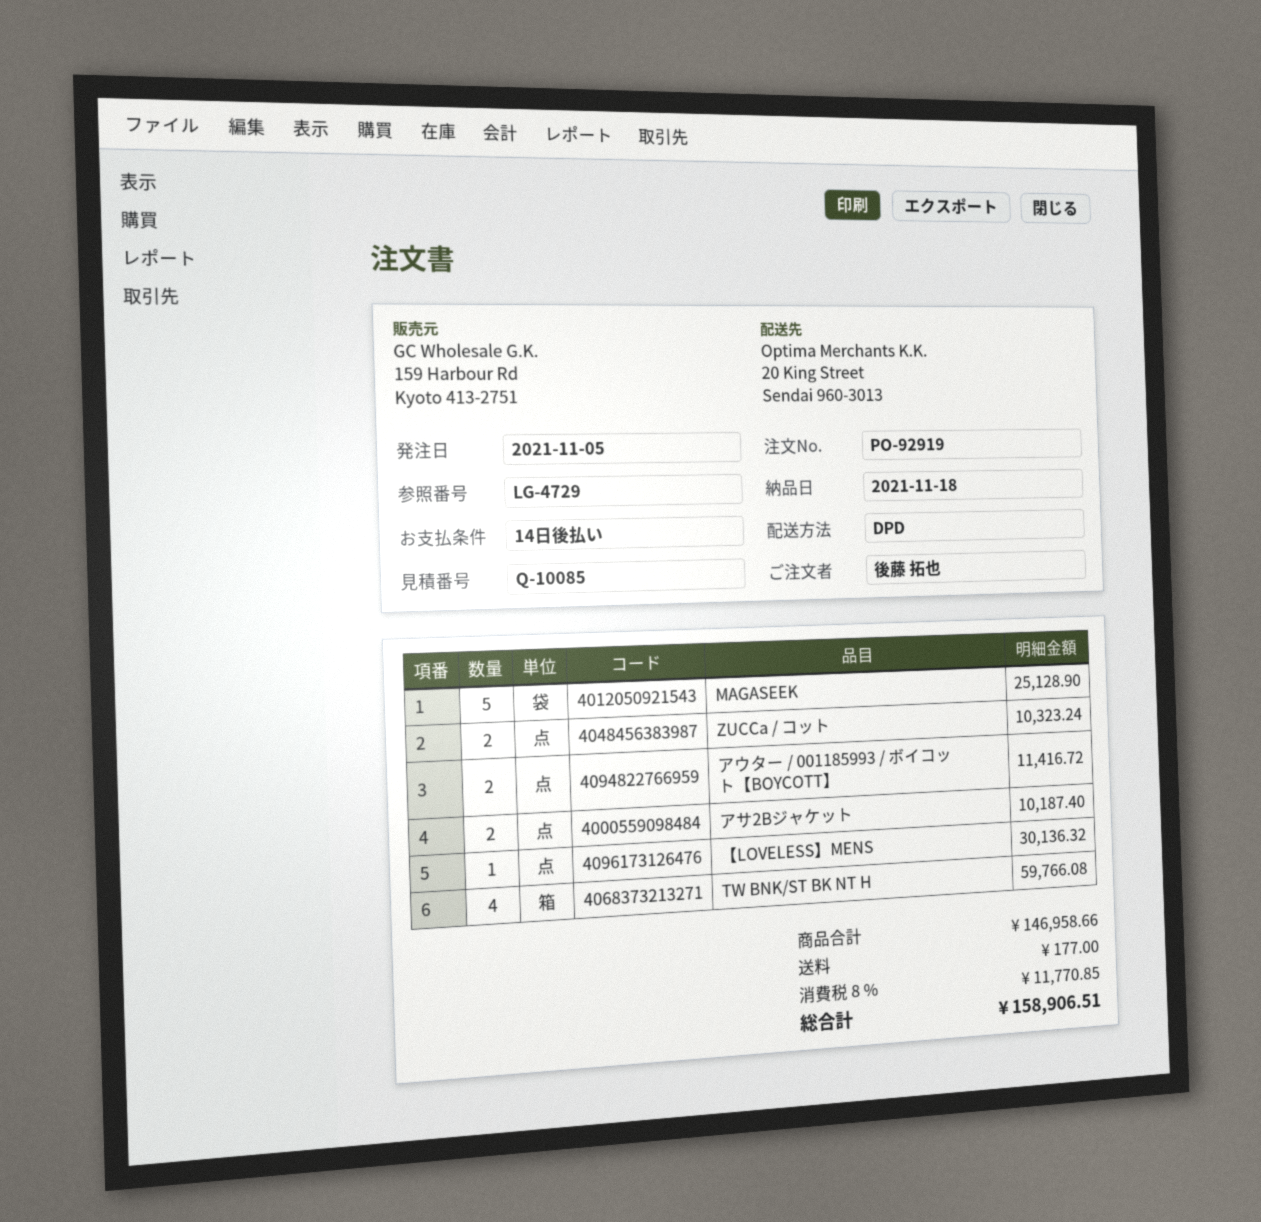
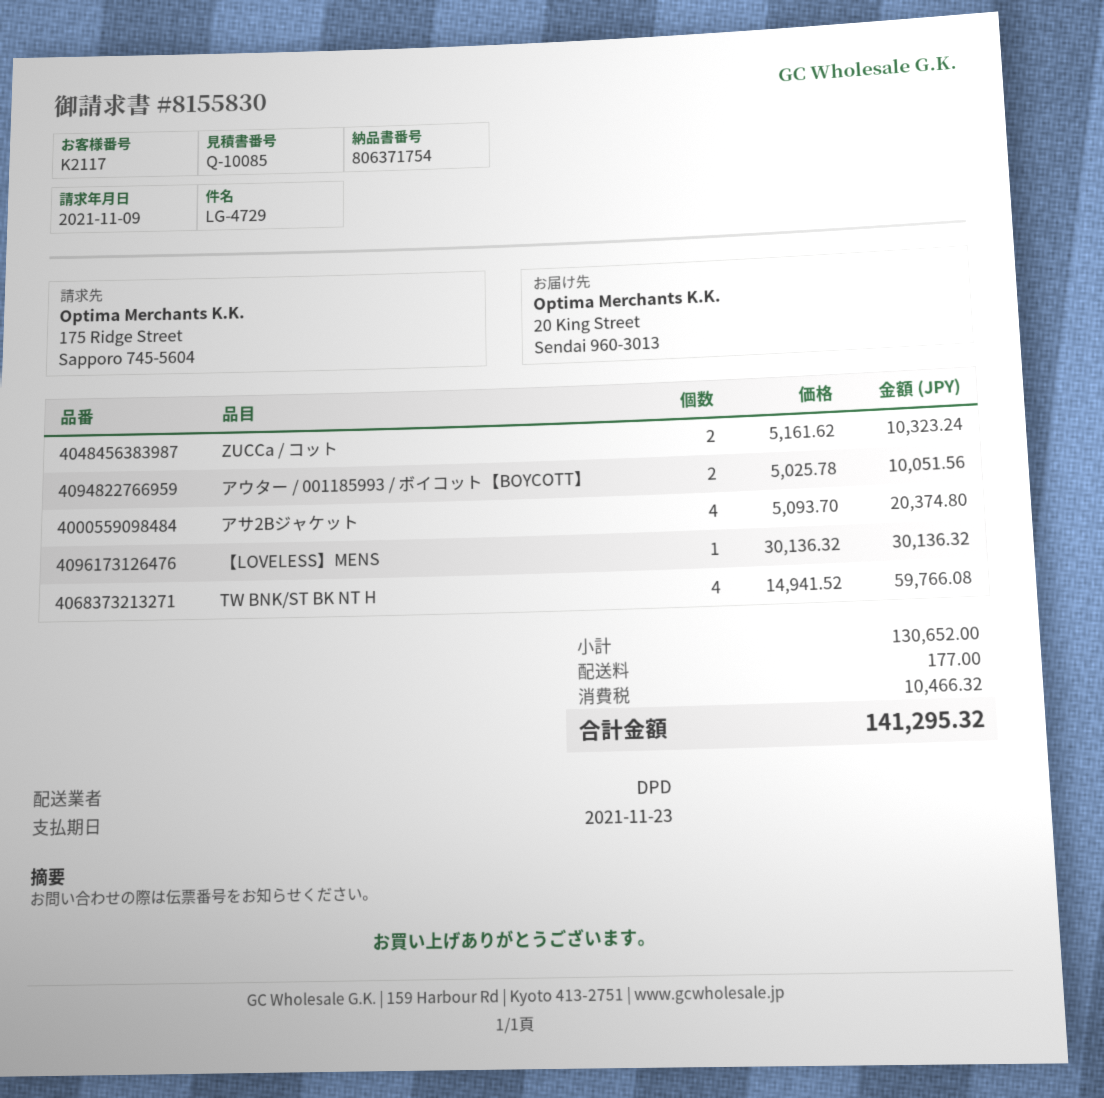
MAGASEEK: 5 for 25128.90 -> none
アウター / 001185993 / ボイコット【BOYCOTT】: 2 for 11416.72 -> 2 for 10051.56
アサ2Bジャケット: 2 for 10187.40 -> 4 for 20374.80
subtotal: 146958.66 -> 130652.00
tax: 11770.85 -> 10466.32
total: 158906.51 -> 141295.32

